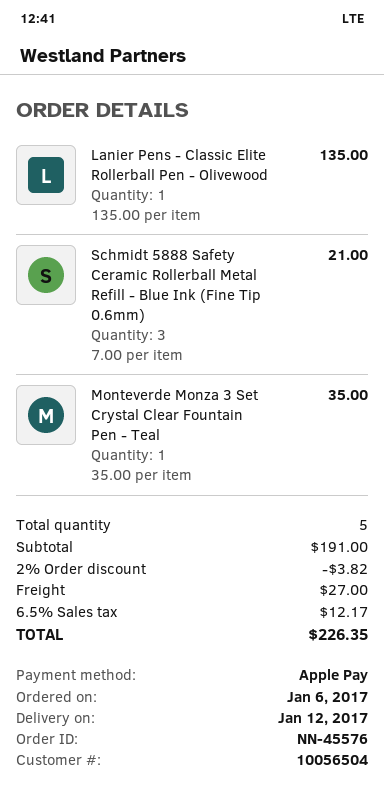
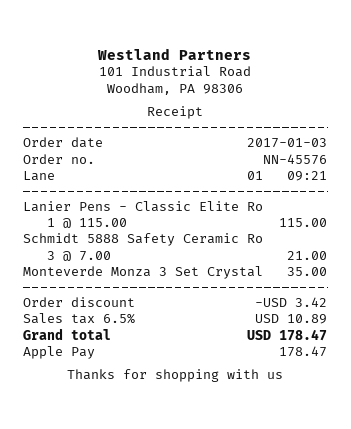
order date: 2017-01-06 -> 2017-01-03
Lanier Pens - Classic Elite Rollerball Pen - Olivewood: 1 x 135.00 = 135.00 -> 1 x 115.00 = 115.00
discount: 3.82 -> 3.42
shipping: 27.00 -> none
tax: 6.5% = 12.17 -> 6.5% = 10.89
total: 226.35 -> 178.47

